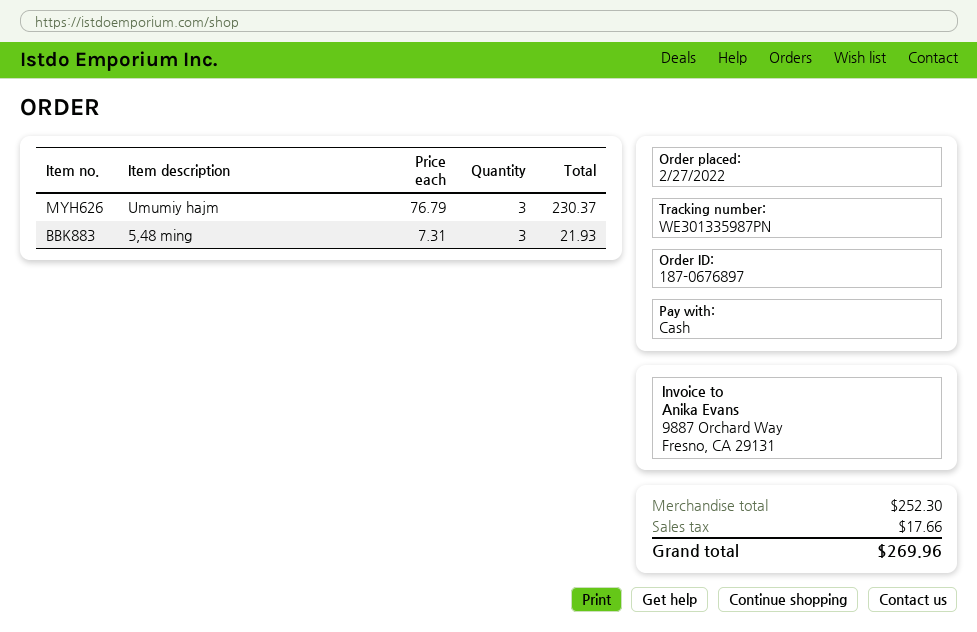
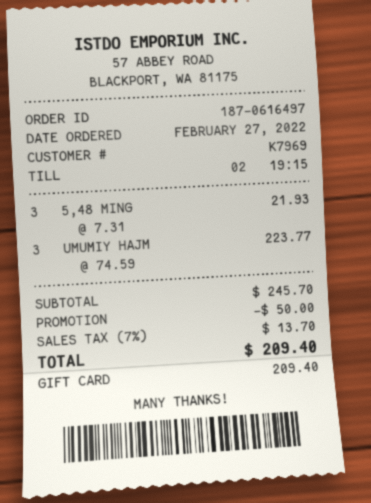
order number: 187-0676897 -> 187-0616497
payment method: cash -> gift card
Umumiy hajm: 3 x 76.79 = 230.37 -> 3 x 74.59 = 223.77
subtotal: 252.30 -> 245.70
discount: none -> 50.00
tax: 17.66 -> 13.70
total: 269.96 -> 209.40

